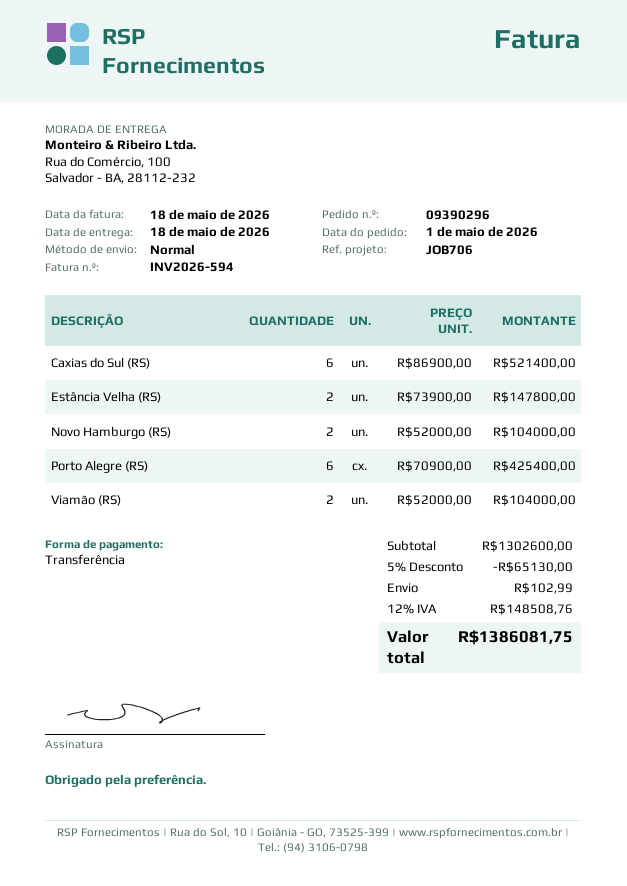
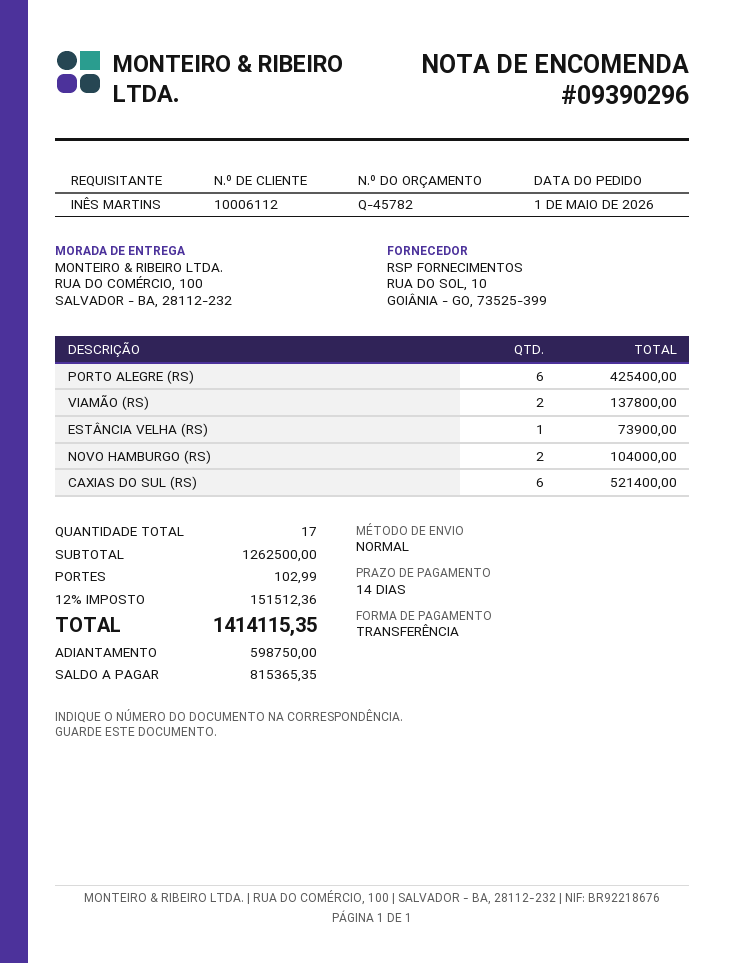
Estância Velha (RS): 2 for 147800.00 -> 1 for 73900.00
Viamão (RS): 2 for 104000.00 -> 2 for 137800.00
subtotal: 1302600.00 -> 1262500.00
discount: 5% = 65130.00 -> none
tax: 12% = 148508.76 -> 12% = 151512.36
total: 1386081.75 -> 1414115.35

